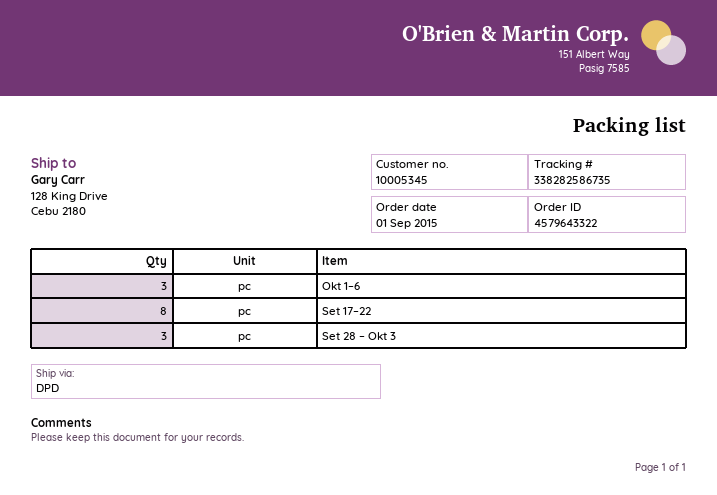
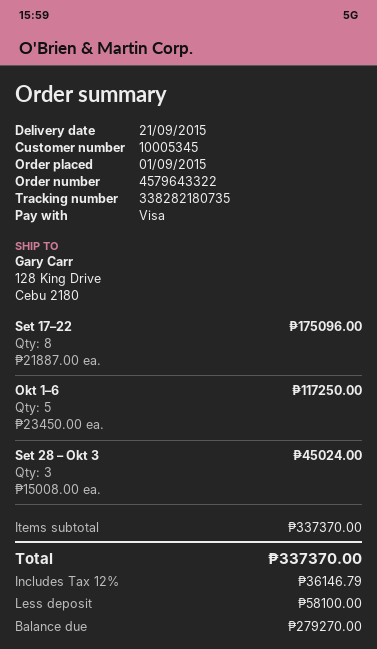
tracking number: 338282586735 -> 338282180735
Okt 1–6: 3 -> 5

